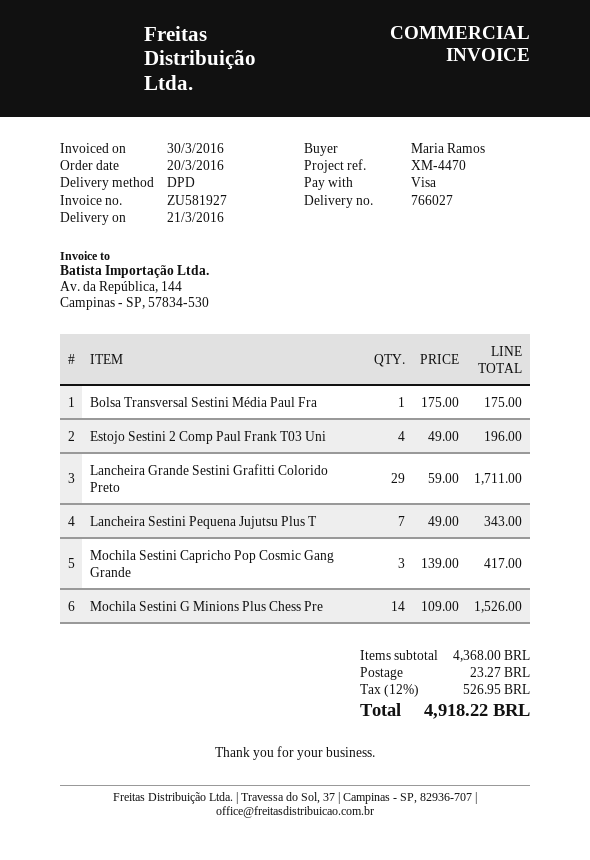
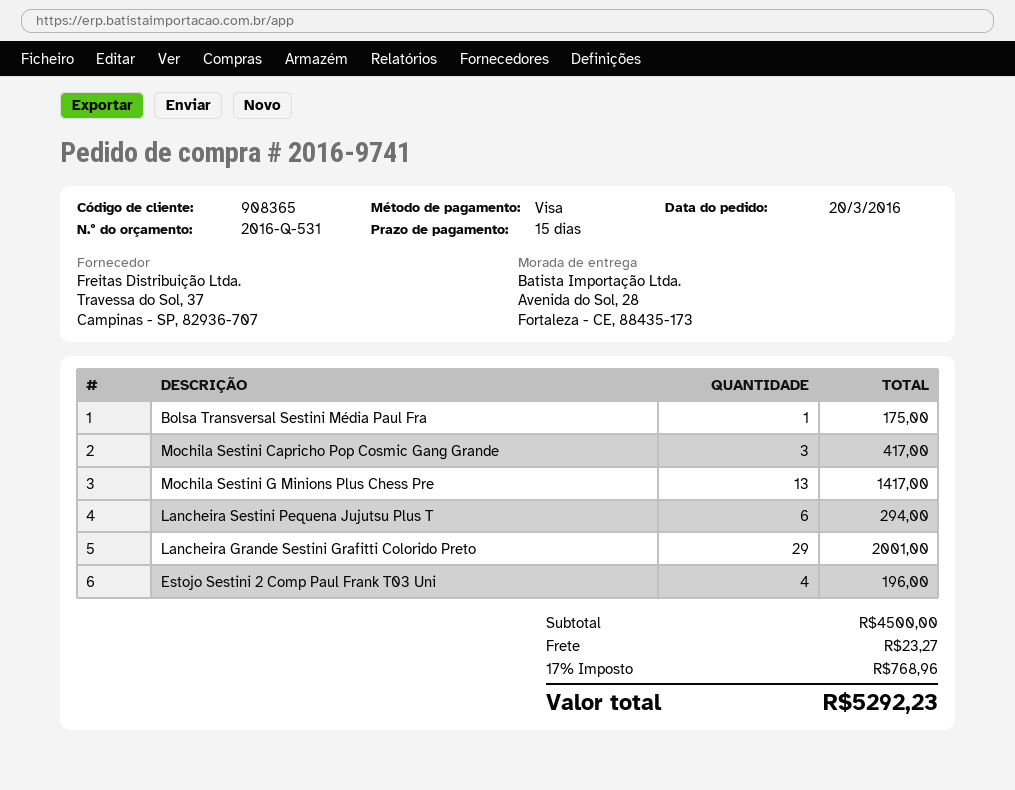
Lancheira Grande Sestini Grafitti Colorido Preto: 29 for 1711.00 -> 29 for 2001.00
Lancheira Sestini Pequena Jujutsu Plus T: 7 for 343.00 -> 6 for 294.00
Mochila Sestini G Minions Plus Chess Pre: 14 for 1526.00 -> 13 for 1417.00
subtotal: 4368.00 -> 4500.00
tax: 12% = 526.95 -> 17% = 768.96
total: 4918.22 -> 5292.23

